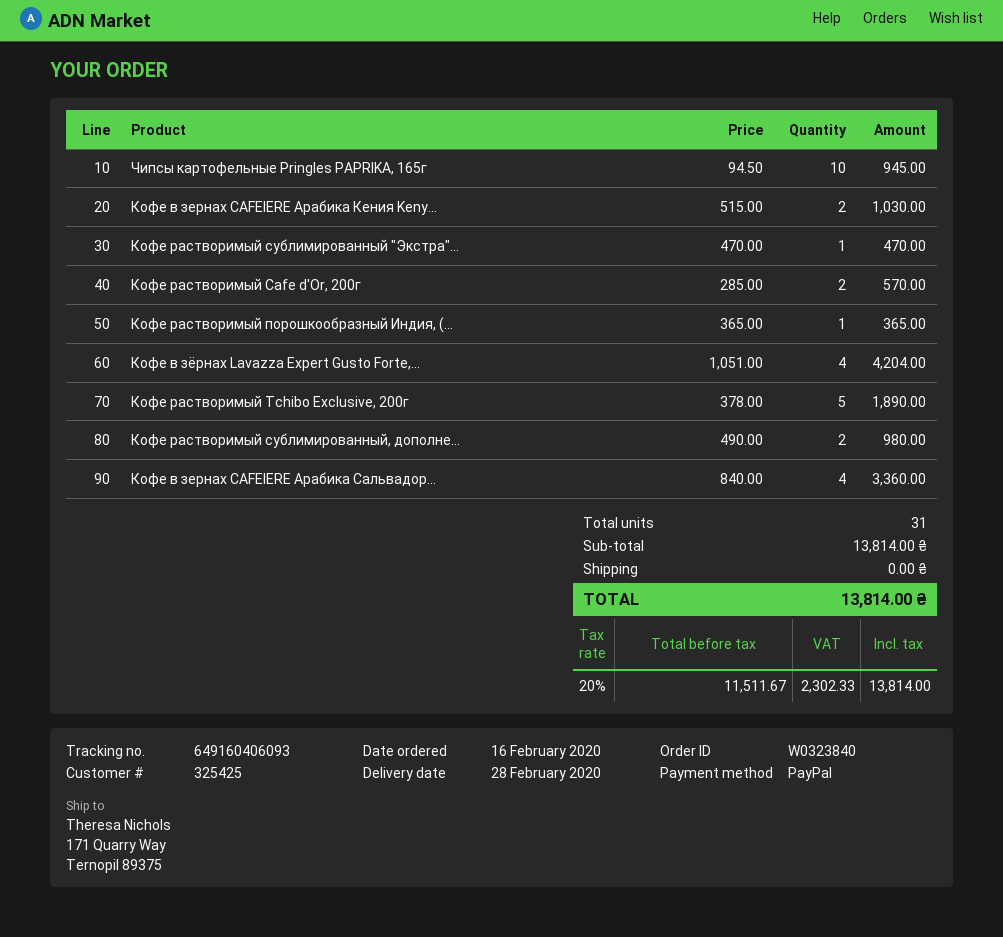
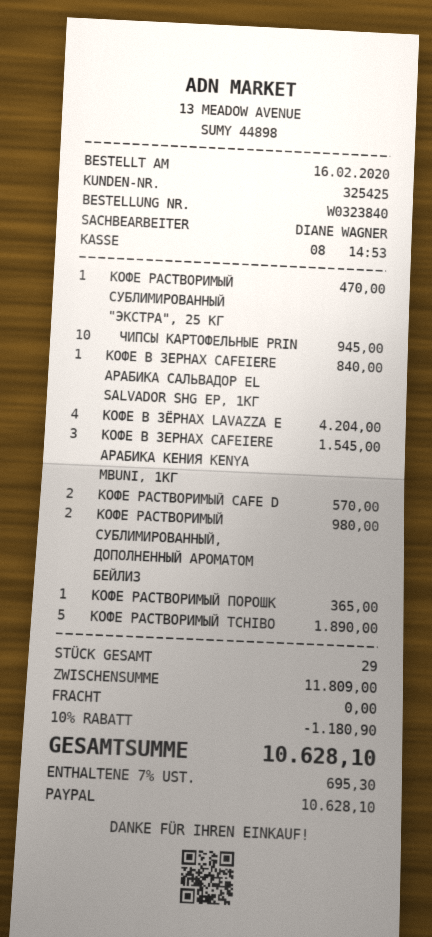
Кофе в зернах CAFEIERE Арабика Кения Keny...: 2 for 1030.00 -> 3 for 1545.00
Кофе в зернах CAFEIERE Арабика Сальвадор...: 4 for 3360.00 -> 1 for 840.00
total quantity: 31 -> 29
subtotal: 13814.00 -> 11809.00
discount: none -> 10% = 1180.90
tax: 20% = 2302.33 -> 7% = 695.30
total: 13814.00 -> 10628.10

